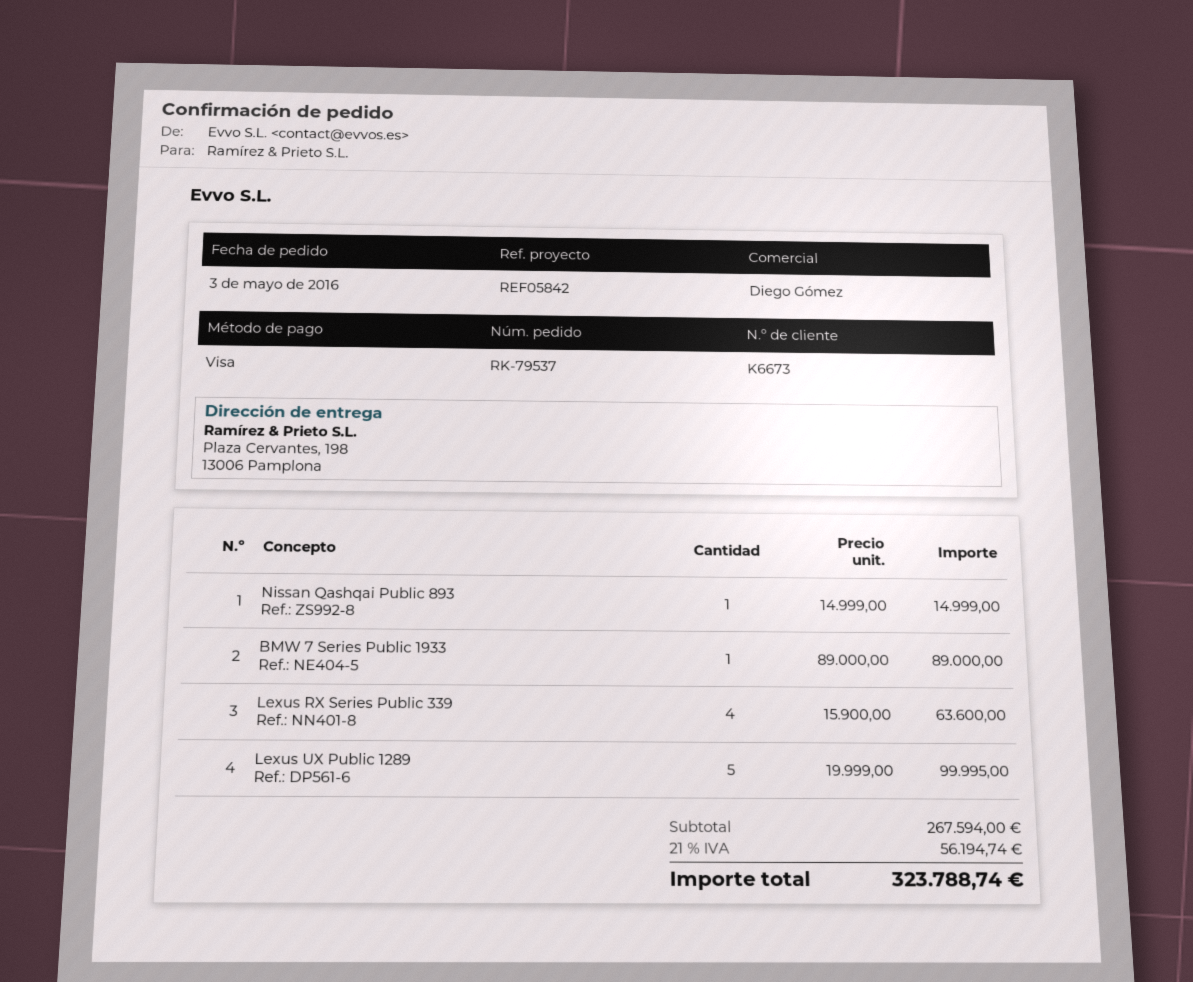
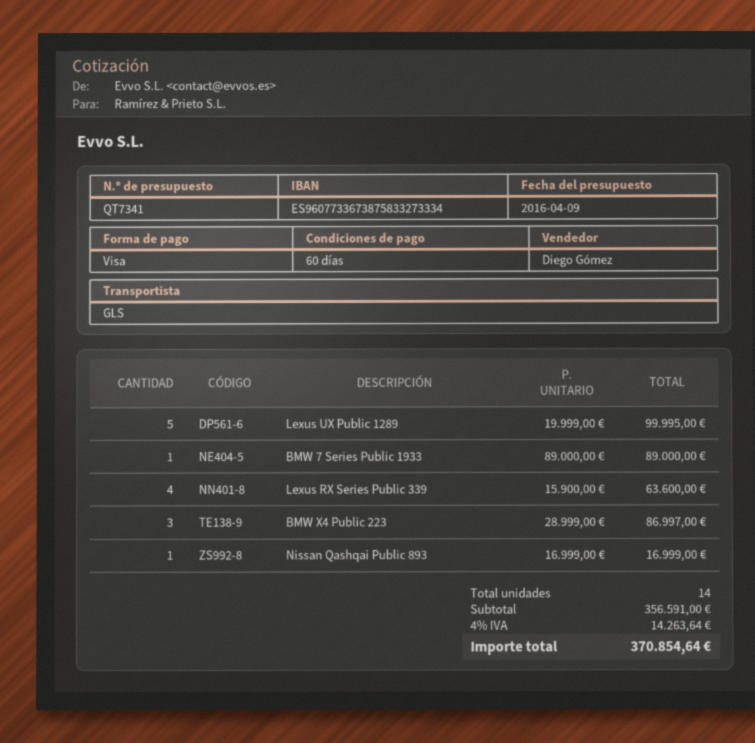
Nissan Qashqai Public 893: 1 x 14999.00 = 14999.00 -> 1 x 16999.00 = 16999.00
BMW X4 Public 223: none -> 3 x 28999.00 = 86997.00
subtotal: 267594.00 -> 356591.00
tax: 21% = 56194.74 -> 4% = 14263.64
total: 323788.74 -> 370854.64

